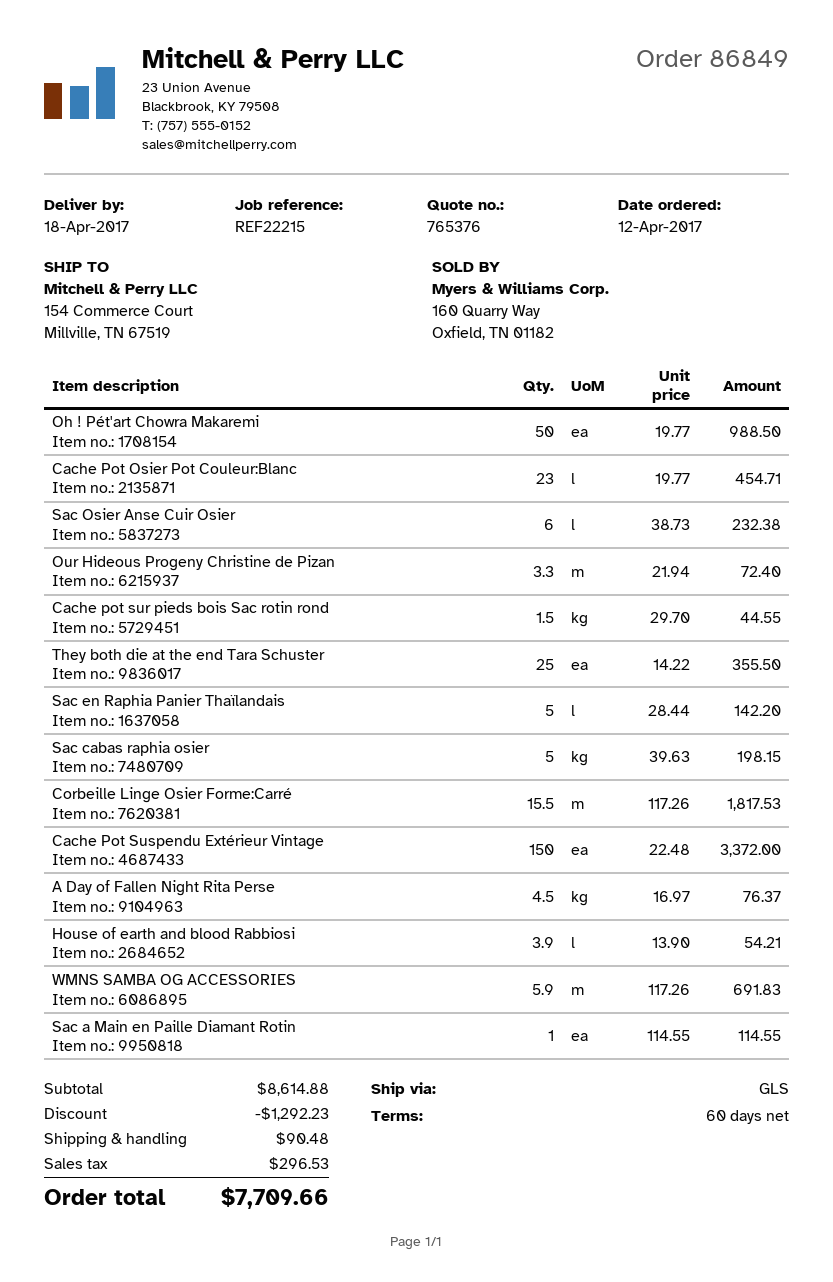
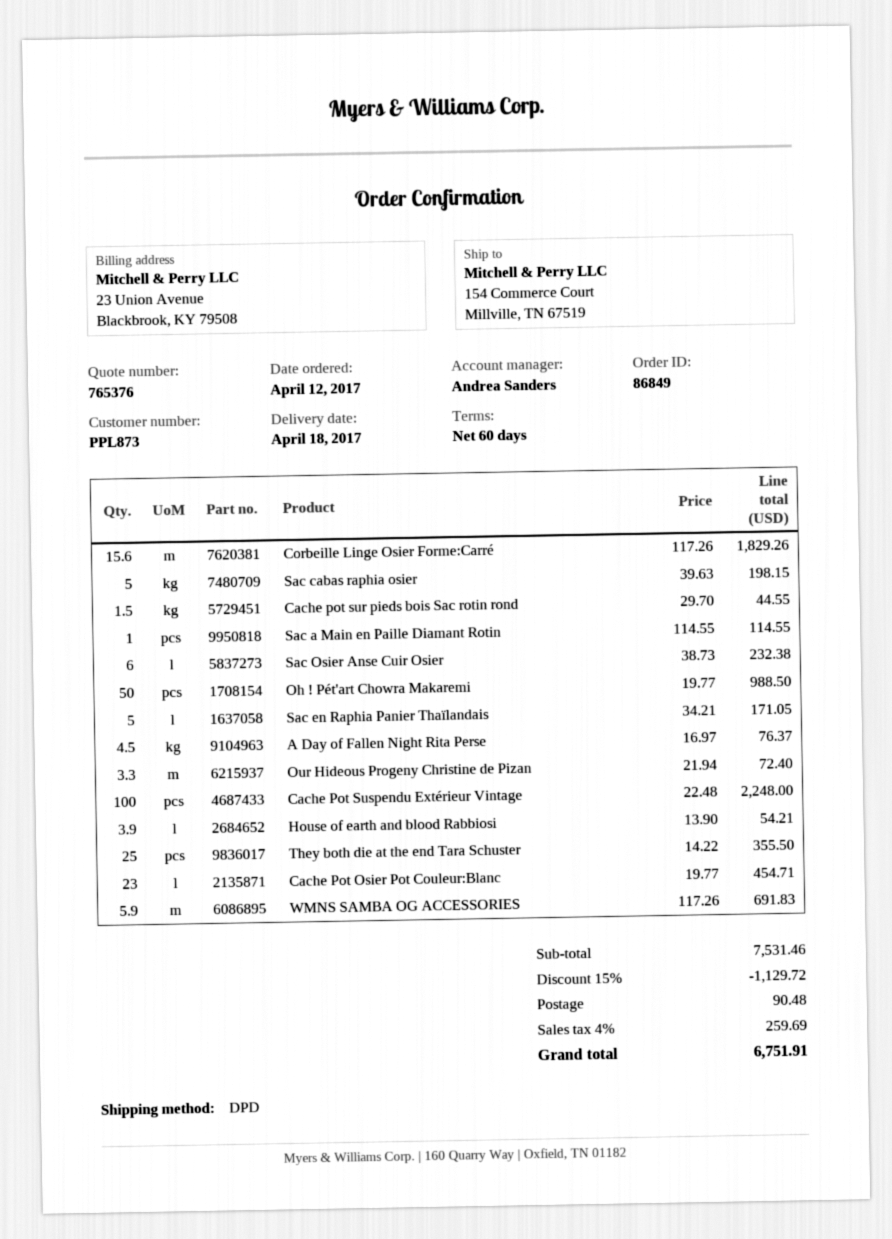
shipping method: GLS -> DPD
Sac en Raphia Panier Thaïlandais: 5 x 28.44 = 142.20 -> 5 x 34.21 = 171.05
Corbeille Linge Osier Forme:Carré: 15.5 x 117.26 = 1817.53 -> 15.6 x 117.26 = 1829.26
Cache Pot Suspendu Extérieur Vintage: 150 x 22.48 = 3372.00 -> 100 x 22.48 = 2248.00
subtotal: 8614.88 -> 7531.46
discount: 1292.23 -> 1129.72
tax: 296.53 -> 259.69
total: 7709.66 -> 6751.91

